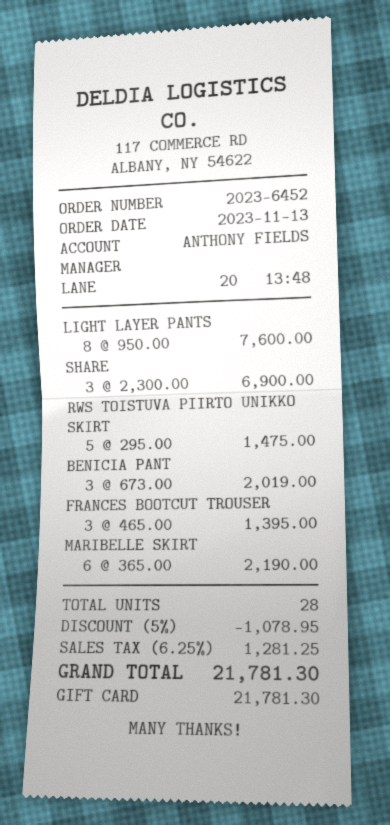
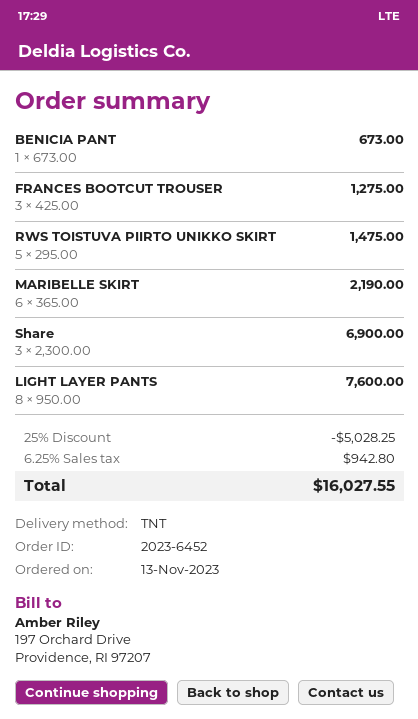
BENICIA PANT: 3 x 673.00 = 2019.00 -> 1 x 673.00 = 673.00
FRANCES BOOTCUT TROUSER: 3 x 465.00 = 1395.00 -> 3 x 425.00 = 1275.00
discount: 5% = 1078.95 -> 25% = 5028.25
tax: 6.25% = 1281.25 -> 6.25% = 942.80
total: 21781.30 -> 16027.55

